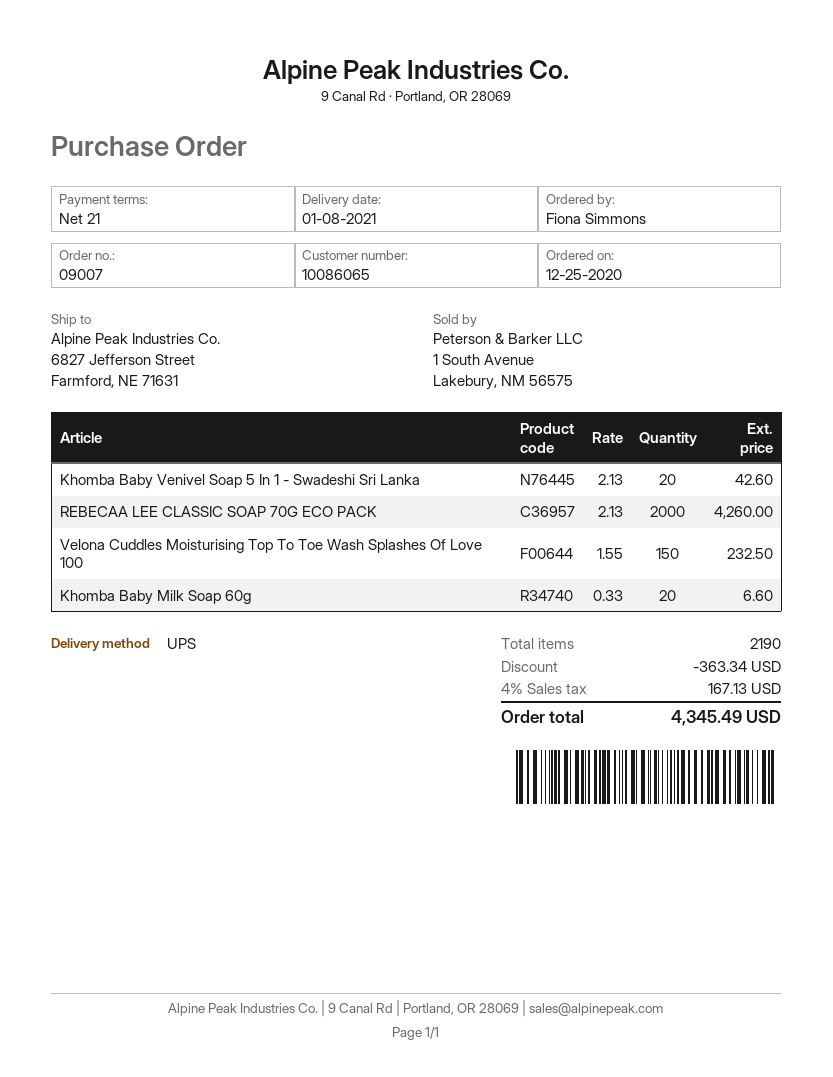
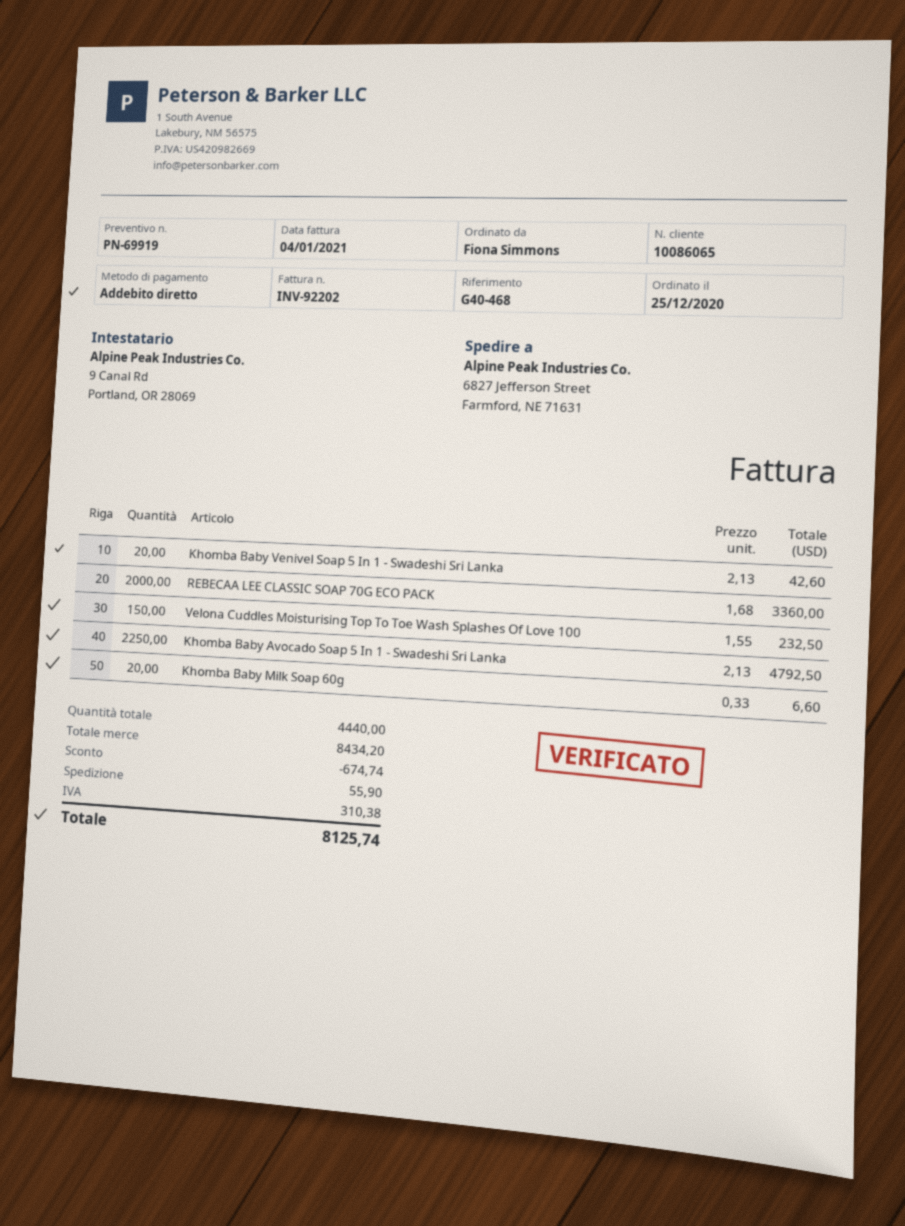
REBECAA LEE CLASSIC SOAP 70G ECO PACK: 2000 x 2.13 = 4260.00 -> 2000 x 1.68 = 3360.00
Khomba Baby Avocado Soap 5 In 1 - Swadeshi Sri Lanka: none -> 2250 x 2.13 = 4792.50
total quantity: 2190 -> 4440
discount: 363.34 -> 674.74
shipping: none -> 55.90
tax: 167.13 -> 310.38
total: 4345.49 -> 8125.74

